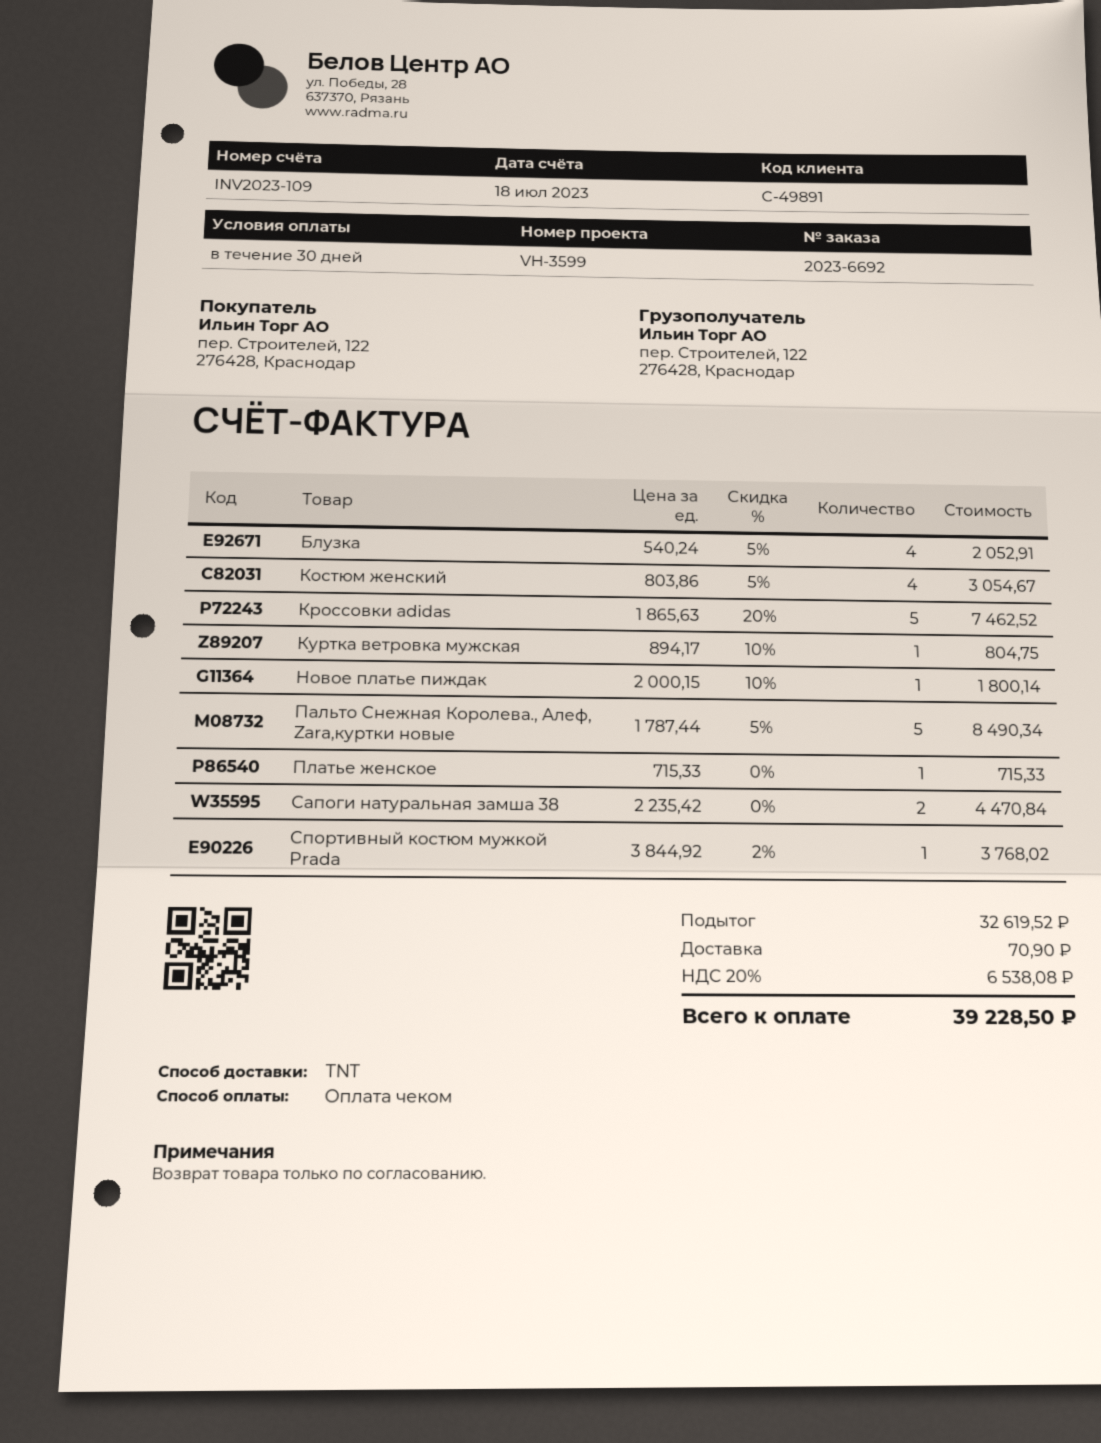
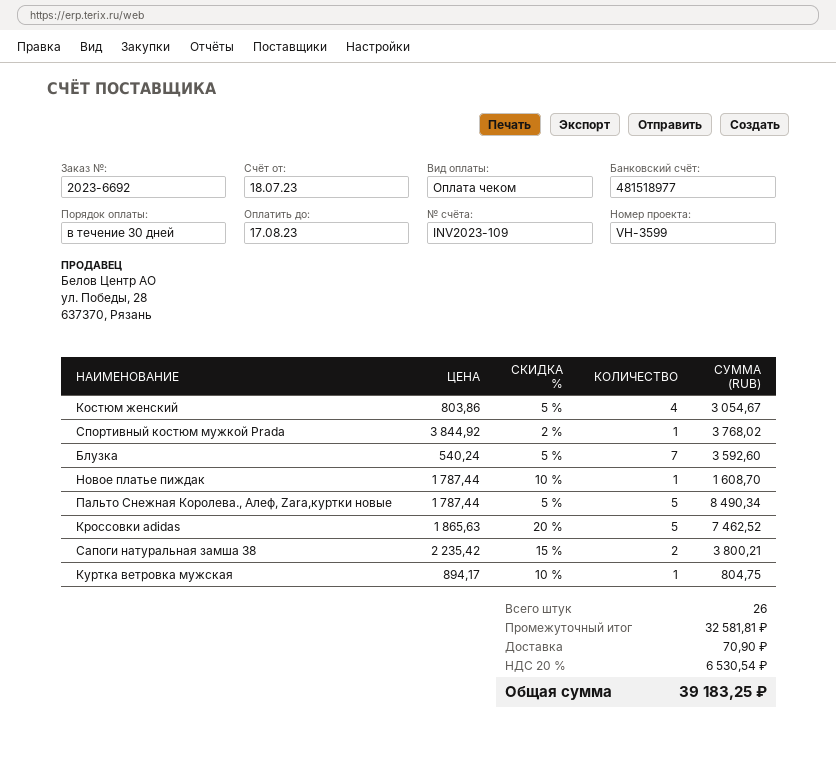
Блузка: 4 x 540.24 - 5% = 2052.91 -> 7 x 540.24 - 5% = 3592.60
Новое платье пиждак: 1 x 2000.15 - 10% = 1800.14 -> 1 x 1787.44 - 10% = 1608.70
Платье женское: 1 x 715.33 = 715.33 -> none
Сапоги натуральная замша 38: 2 x 2235.42 = 4470.84 -> 2 x 2235.42 - 15% = 3800.21
subtotal: 32619.52 -> 32581.81
tax: 20% = 6538.08 -> 20% = 6530.54
total: 39228.50 -> 39183.25

